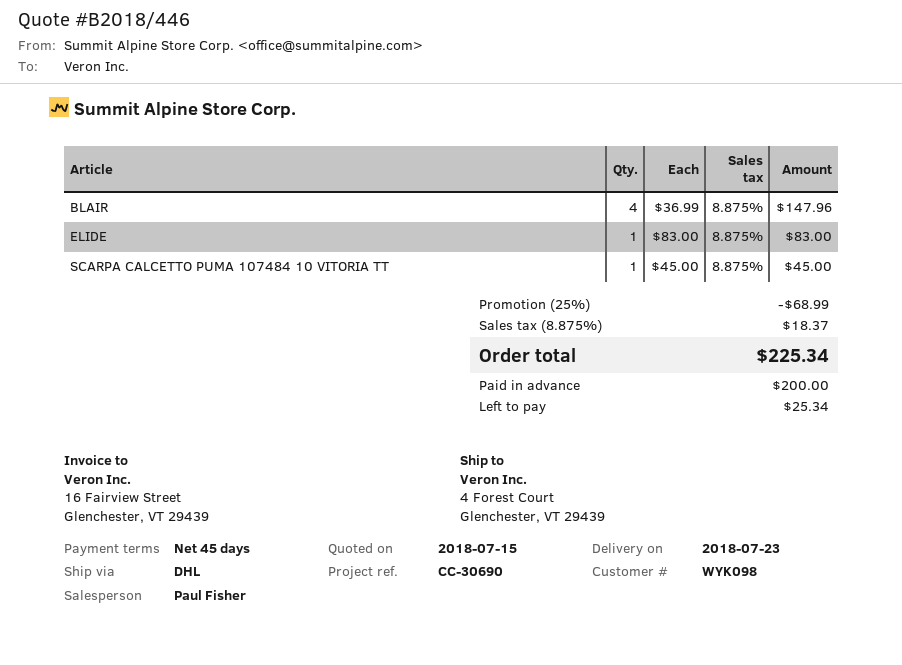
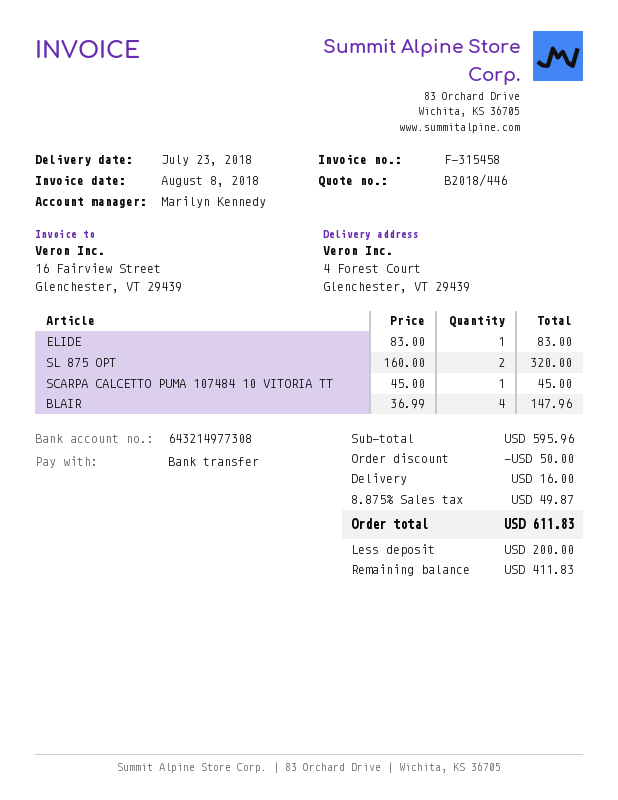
sales rep: Paul Fisher -> Marilyn Kennedy
SL 875 OPT: none -> 2 x 160.00 = 320.00
discount: 68.99 -> 50.00
shipping: none -> 16.00
tax: 8.875% = 18.37 -> 8.875% = 49.87
total: 225.34 -> 611.83
balance: 25.34 -> 411.83

